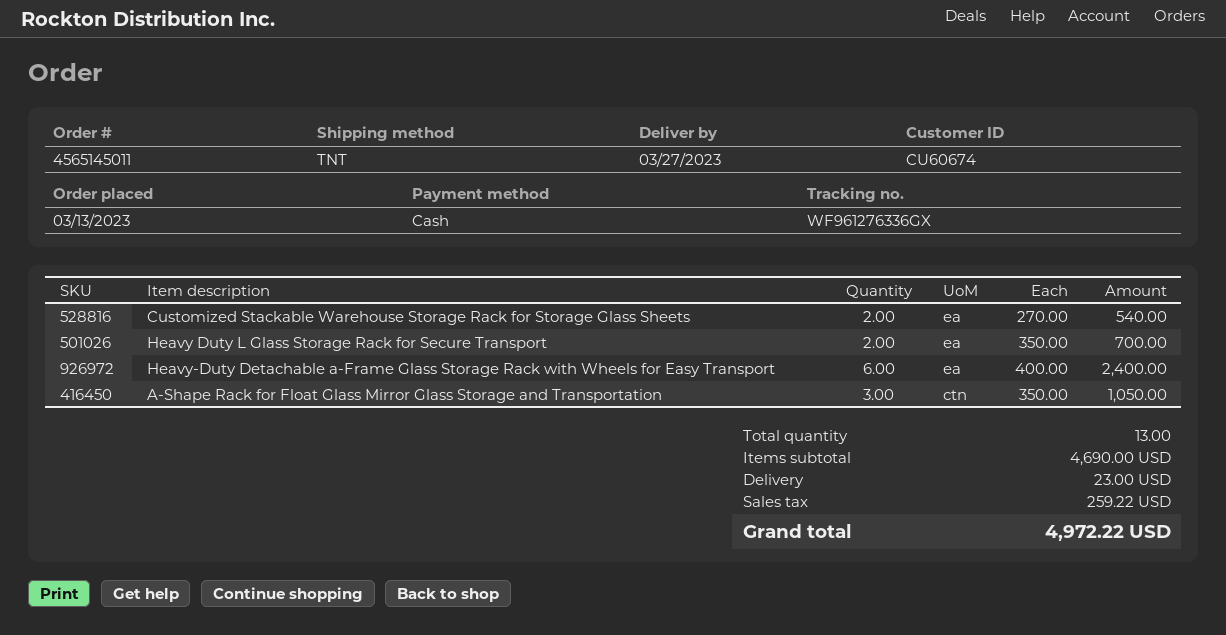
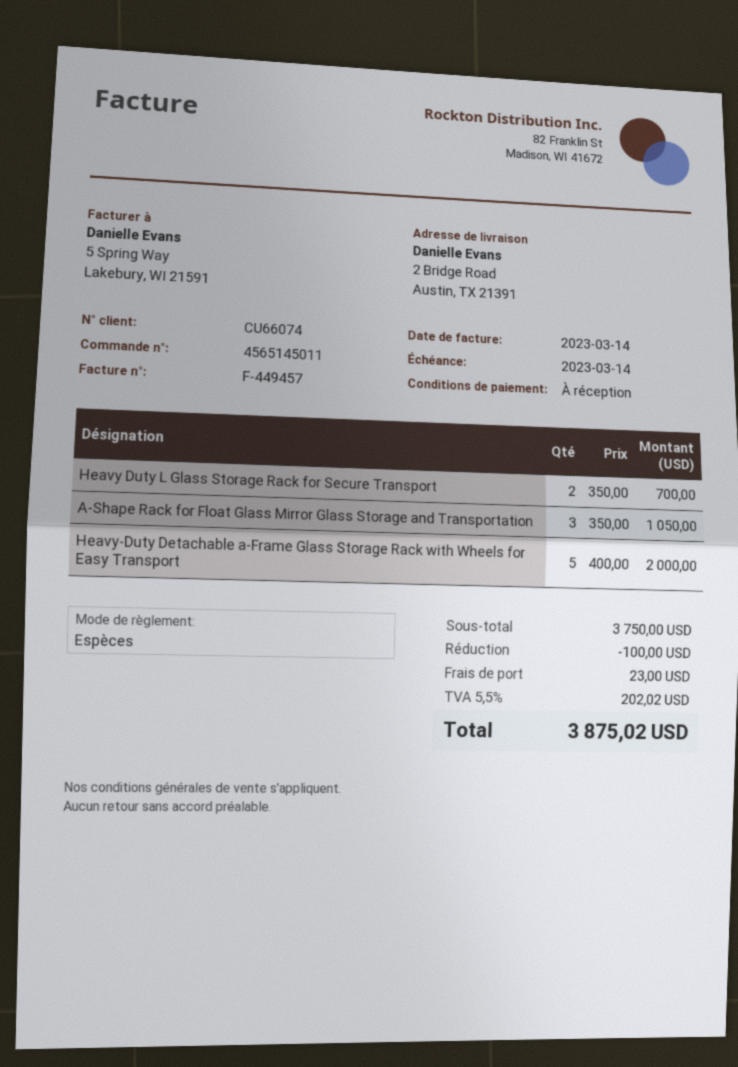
customer number: CU60674 -> CU66074
Customized Stackable Warehouse Storage Rack for Storage Glass Sheets: 2 x 270.00 = 540.00 -> none
Heavy-Duty Detachable a-Frame Glass Storage Rack with Wheels for Easy Transport: 6 x 400.00 = 2400.00 -> 5 x 400.00 = 2000.00
subtotal: 4690.00 -> 3750.00
discount: none -> 100.00
tax: 259.22 -> 202.02
total: 4972.22 -> 3875.02

